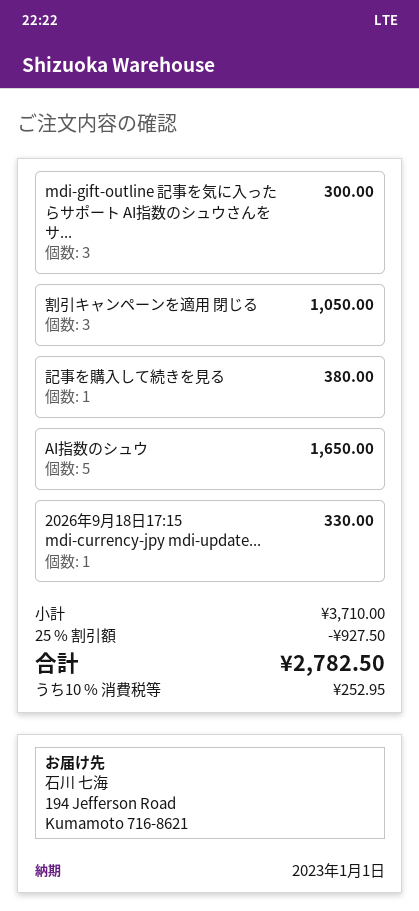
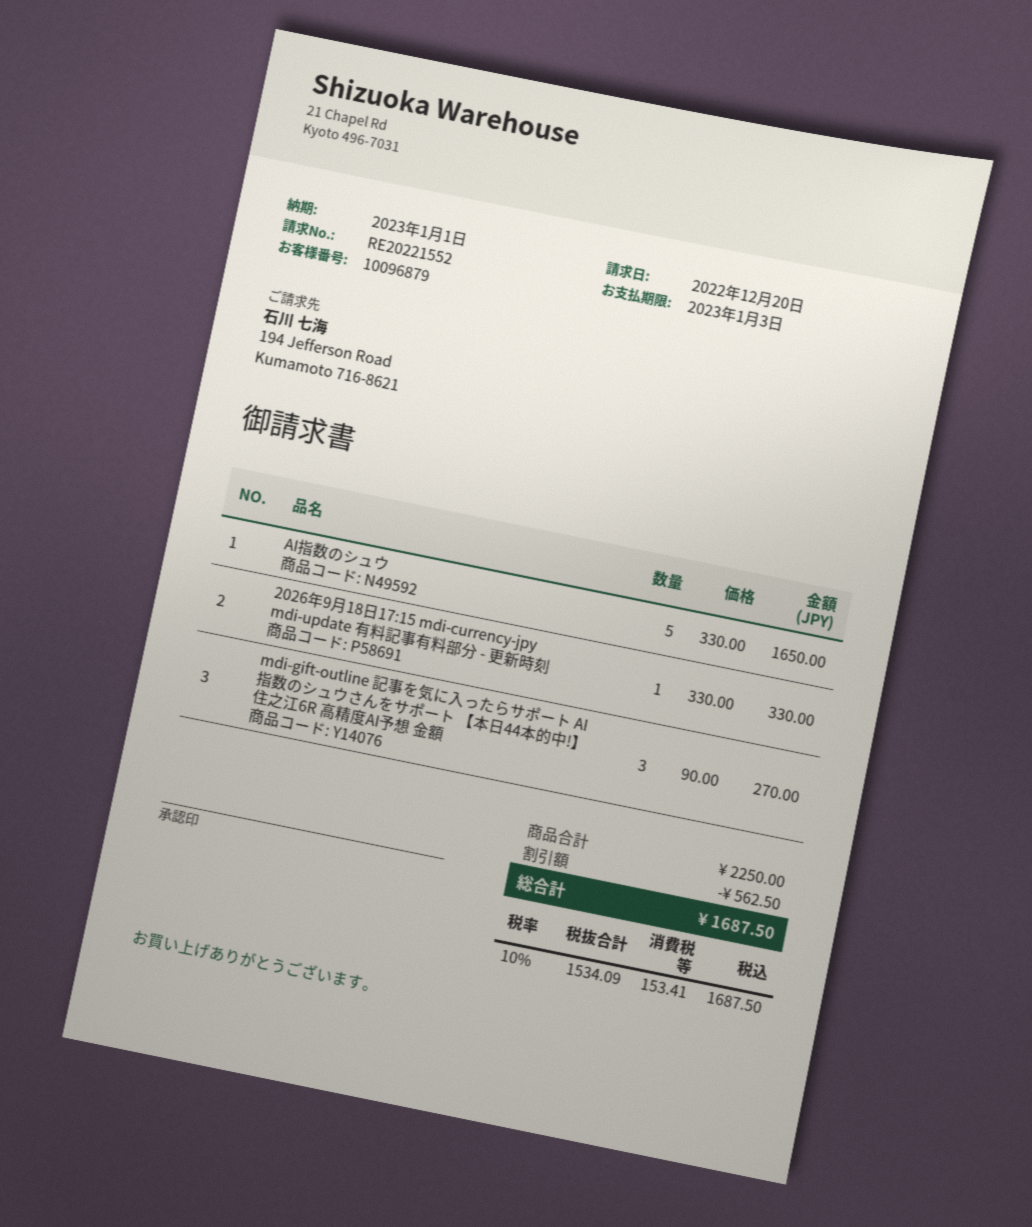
mdi-gift-outline 記事を気に入ったらサポート AI指数のシュウさんをサ...: 3 for 300.00 -> 3 for 270.00
割引キャンペーンを適用 閉じる: 3 for 1050.00 -> none
記事を購入して続きを見る: 1 for 380.00 -> none
subtotal: 3710.00 -> 2250.00
discount: 927.50 -> 562.50
tax: 10% = 252.95 -> 10% = 153.41
total: 2782.50 -> 1687.50

